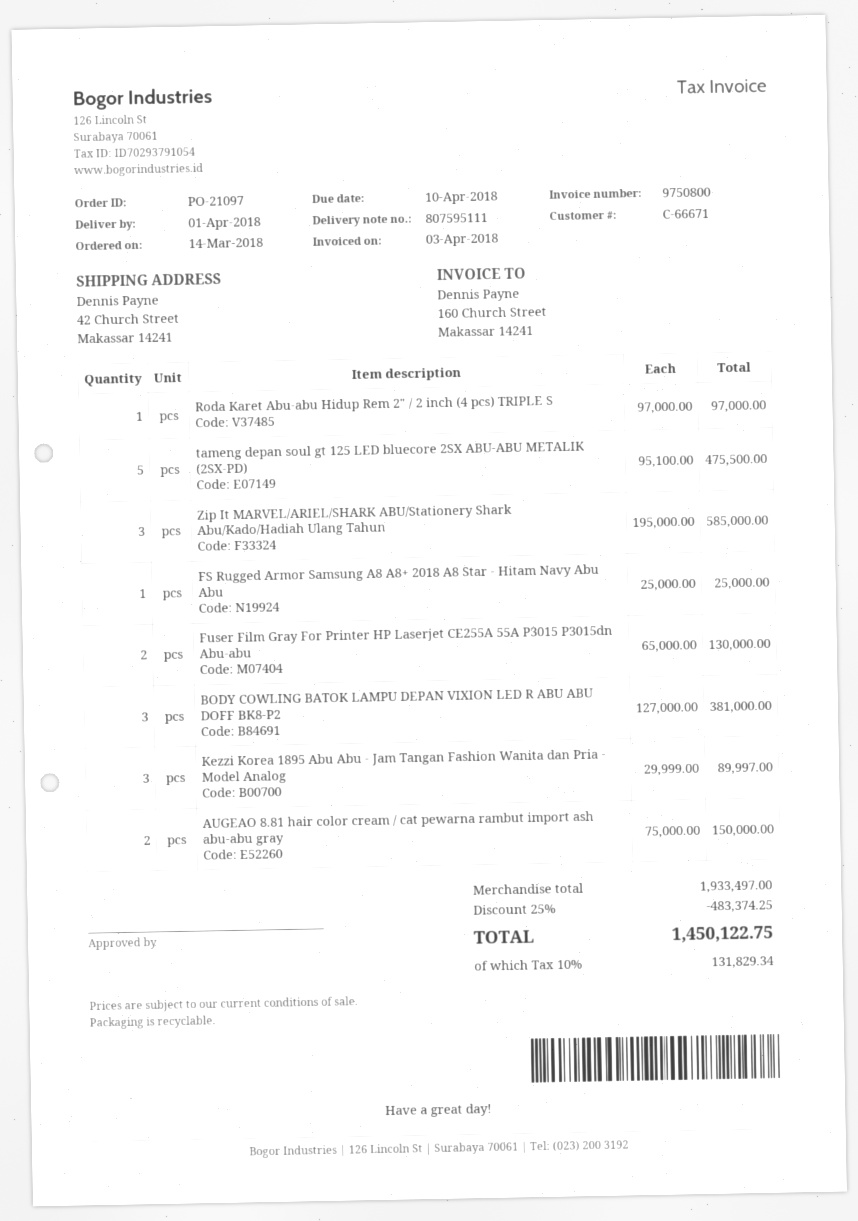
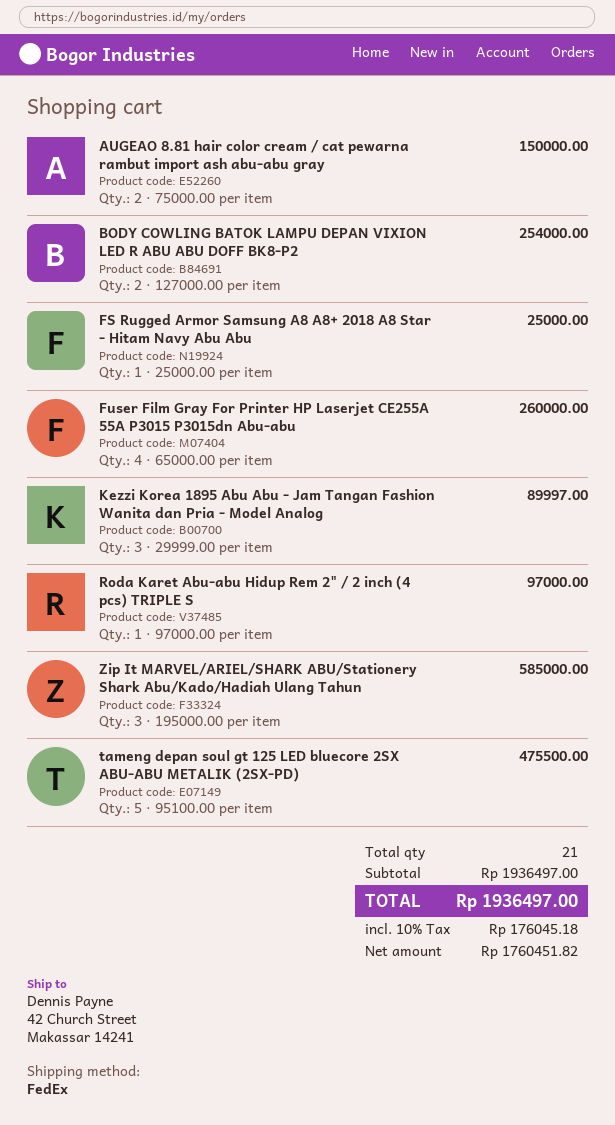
Fuser Film Gray For Printer HP Laserjet CE255A 55A P3015 P3015dn Abu-abu: 2 x 65000.00 = 130000.00 -> 4 x 65000.00 = 260000.00
BODY COWLING BATOK LAMPU DEPAN VIXION LED R ABU ABU DOFF BK8-P2: 3 x 127000.00 = 381000.00 -> 2 x 127000.00 = 254000.00
subtotal: 1933497.00 -> 1936497.00
discount: 25% = 483374.25 -> none
tax: 10% = 131829.34 -> 10% = 176045.18
total: 1450122.75 -> 1936497.00

